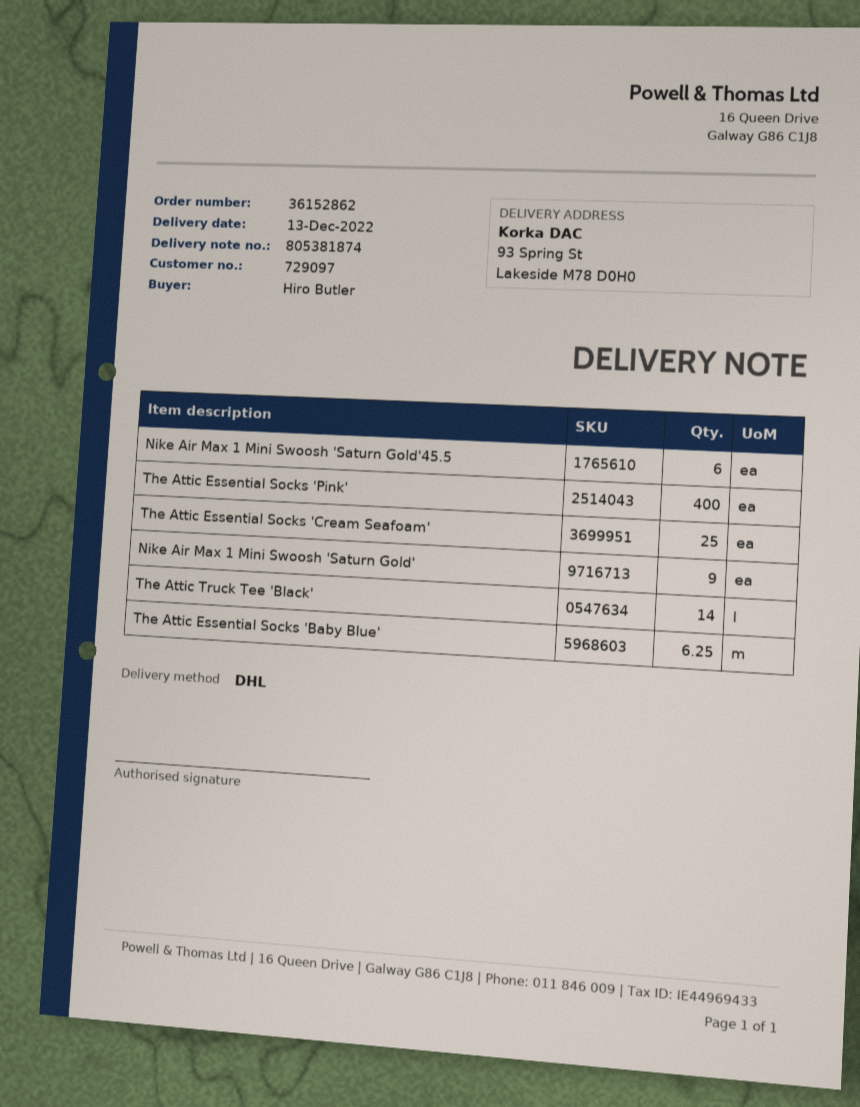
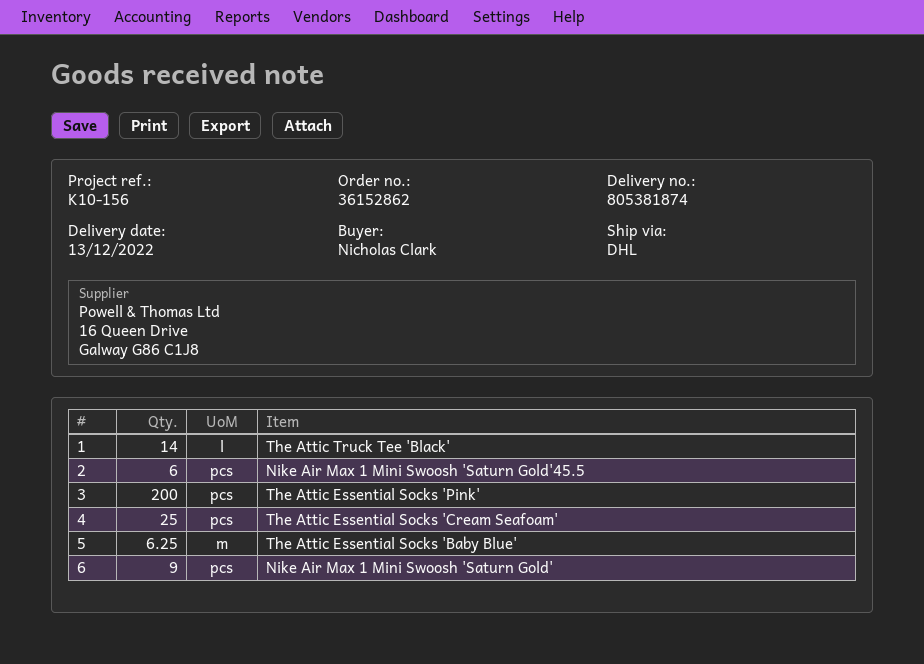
ordered by: Hiro Butler -> Nicholas Clark
The Attic Essential Socks 'Pink': 400 -> 200

